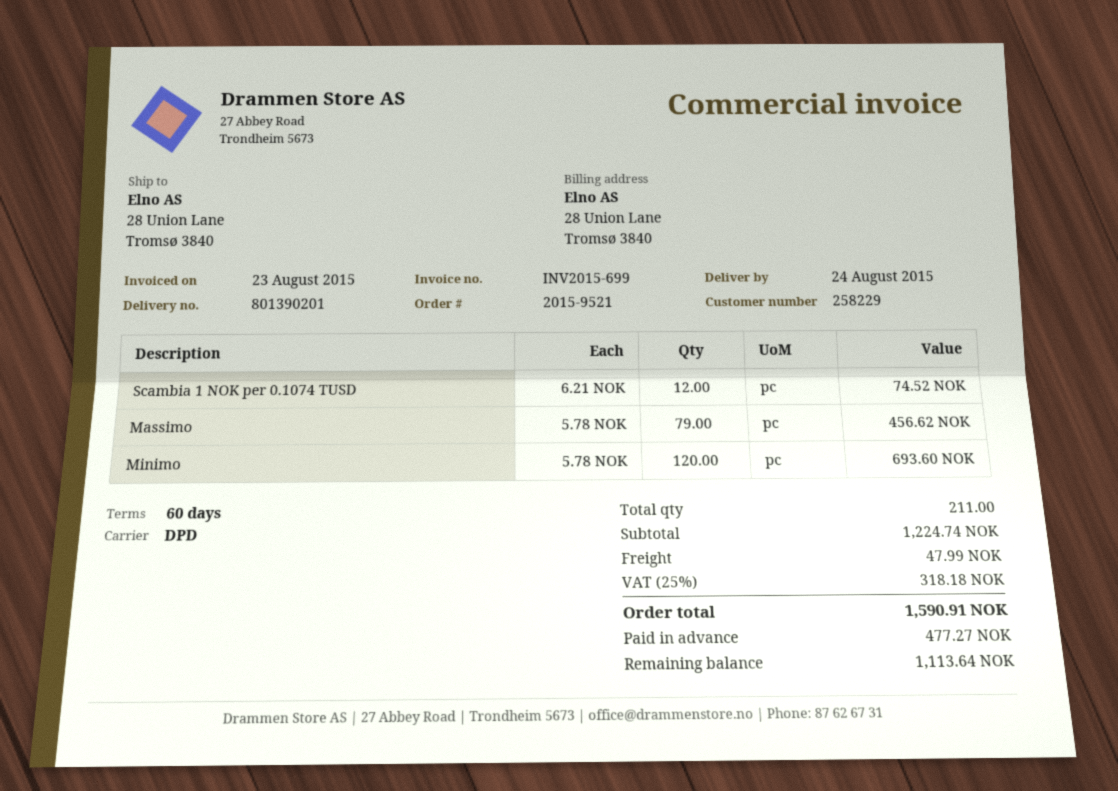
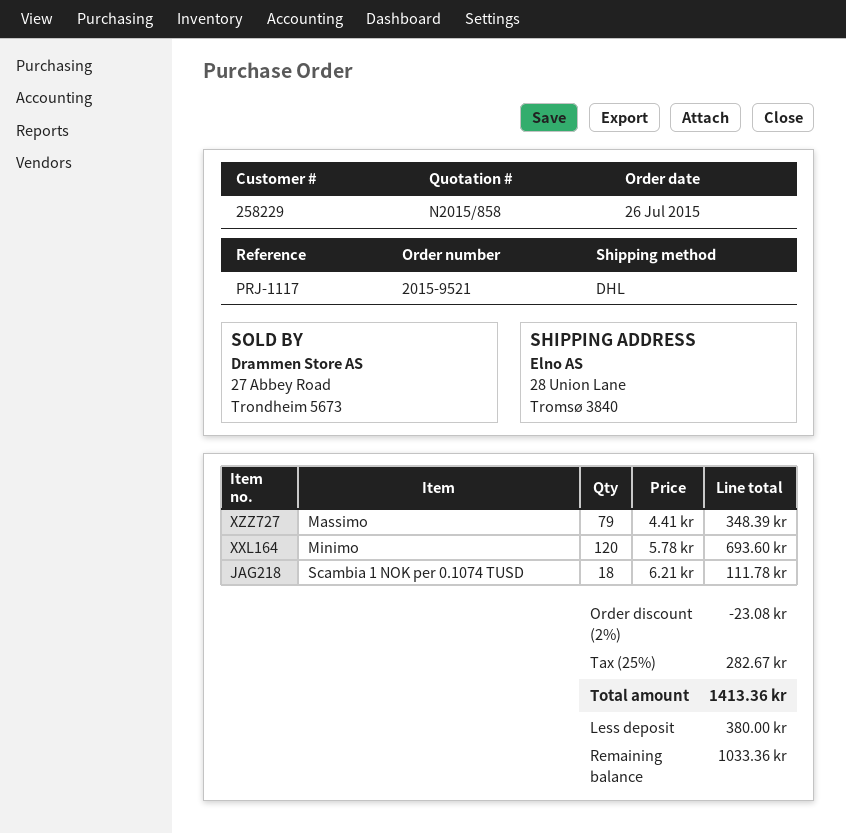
shipping method: DPD -> DHL
Scambia 1 NOK per 0.1074 TUSD: 12 x 6.21 = 74.52 -> 18 x 6.21 = 111.78
Massimo: 79 x 5.78 = 456.62 -> 79 x 4.41 = 348.39
discount: none -> 2% = 23.08
shipping: 47.99 -> none
tax: 25% = 318.18 -> 25% = 282.67
total: 1590.91 -> 1413.36
deposit: 477.27 -> 380.00
balance: 1113.64 -> 1033.36

